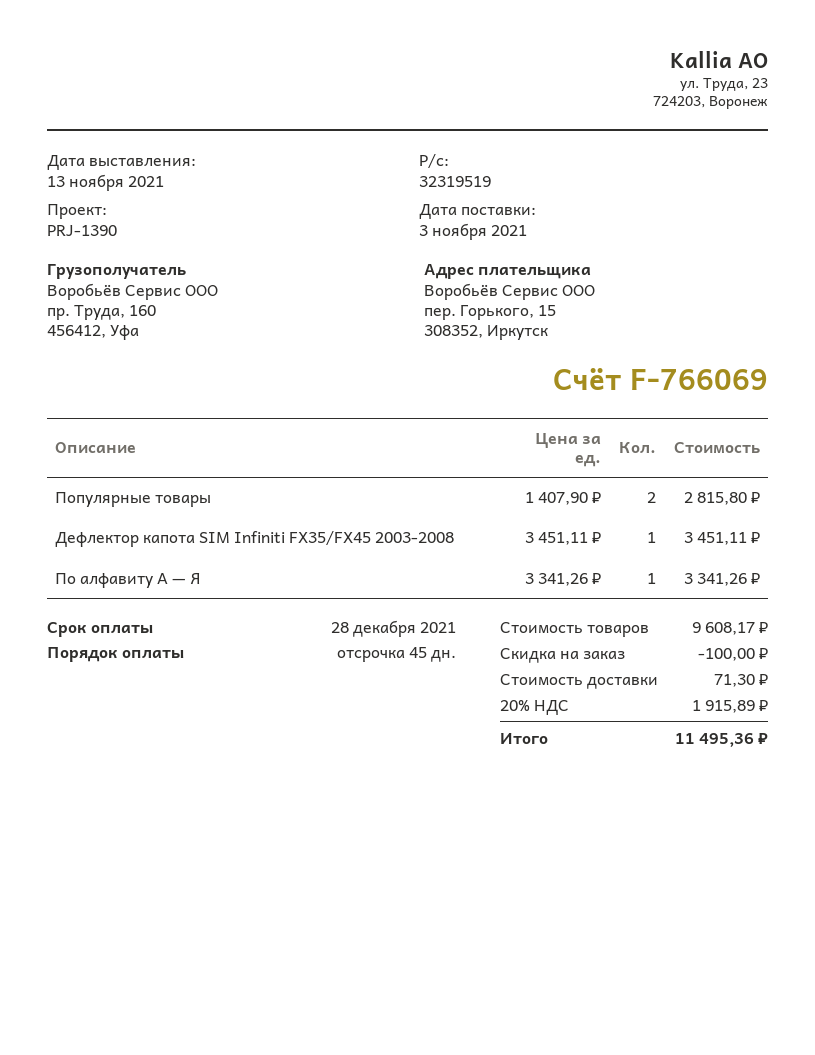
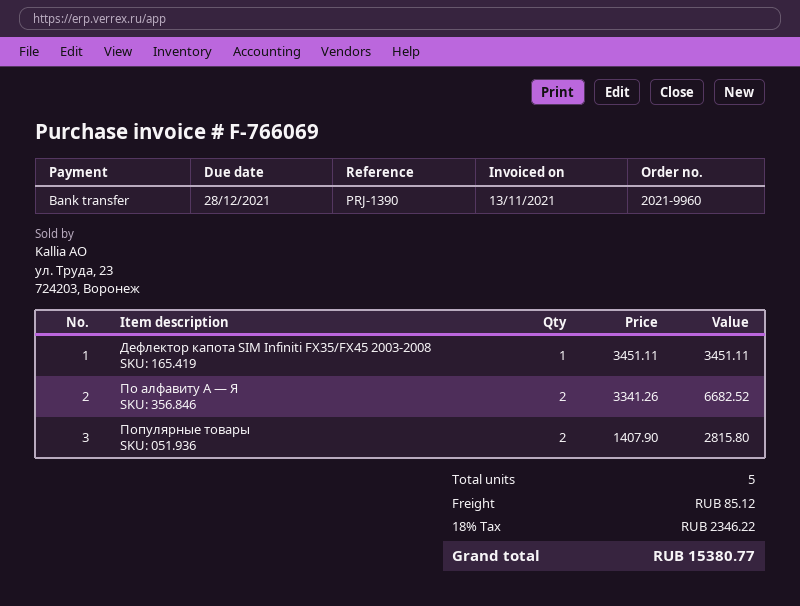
По алфавиту А — Я: 1 x 3341.26 = 3341.26 -> 2 x 3341.26 = 6682.52
discount: 100.00 -> none
shipping: 71.30 -> 85.12
tax: 20% = 1915.89 -> 18% = 2346.22
total: 11495.36 -> 15380.77

